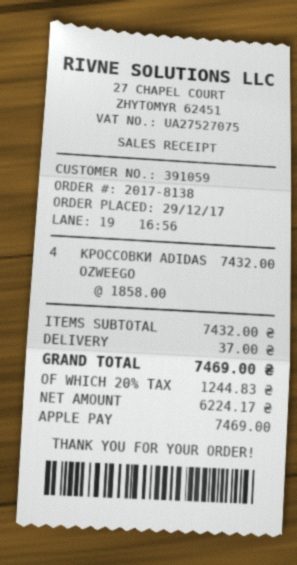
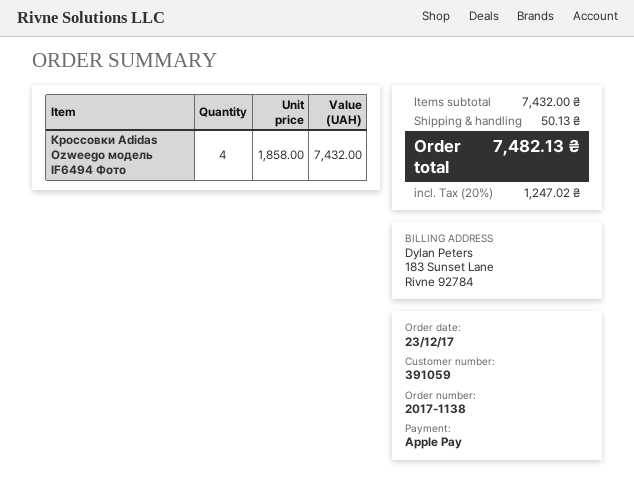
order number: 2017-8138 -> 2017-1138
order date: 2017-12-29 -> 2017-12-23
shipping: 37.00 -> 50.13
tax: 20% = 1244.83 -> 20% = 1247.02
total: 7469.00 -> 7482.13

